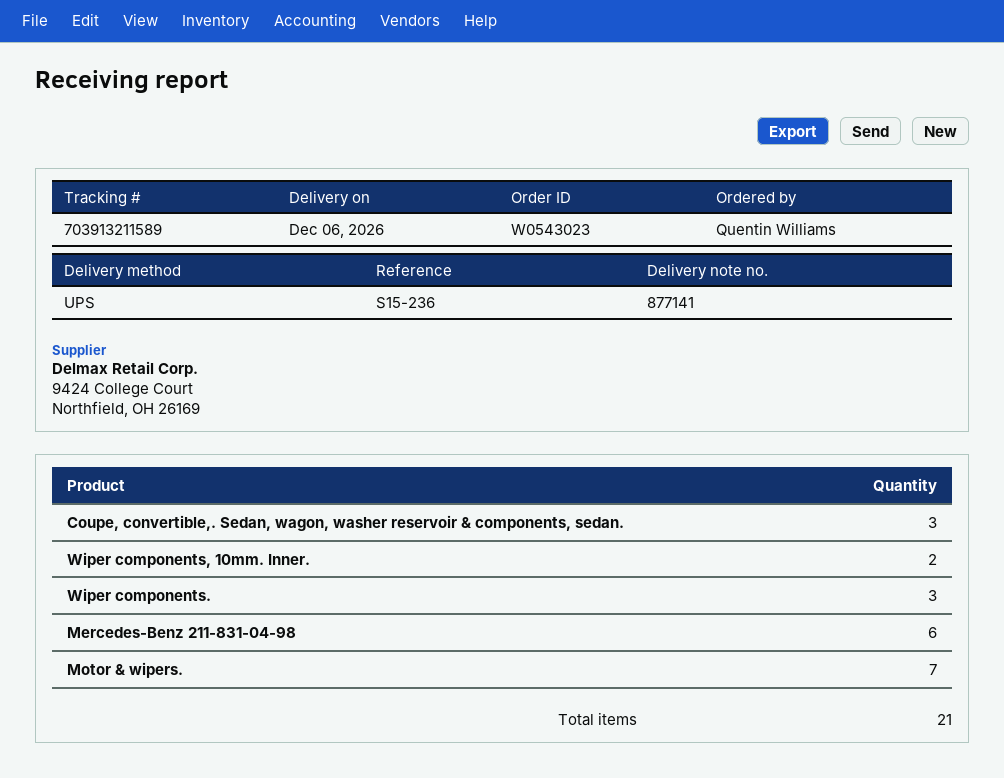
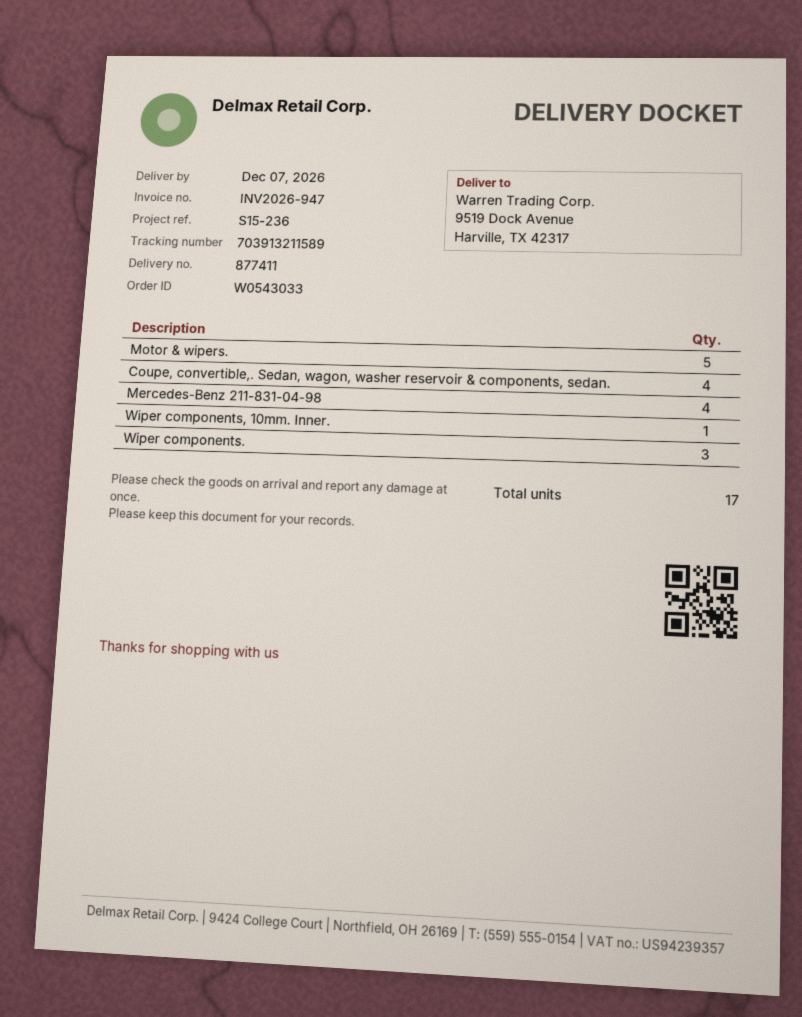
order number: W0543023 -> W0543033
delivery note number: 877141 -> 877411
delivery date: 2026-12-06 -> 2026-12-07
Coupe, convertible,. Sedan, wagon, washer reservoir & components, sedan.: 3 -> 4
Wiper components, 10mm. Inner.: 2 -> 1
Mercedes-Benz 211-831-04-98: 6 -> 4
Motor & wipers.: 7 -> 5
total quantity: 21 -> 17

